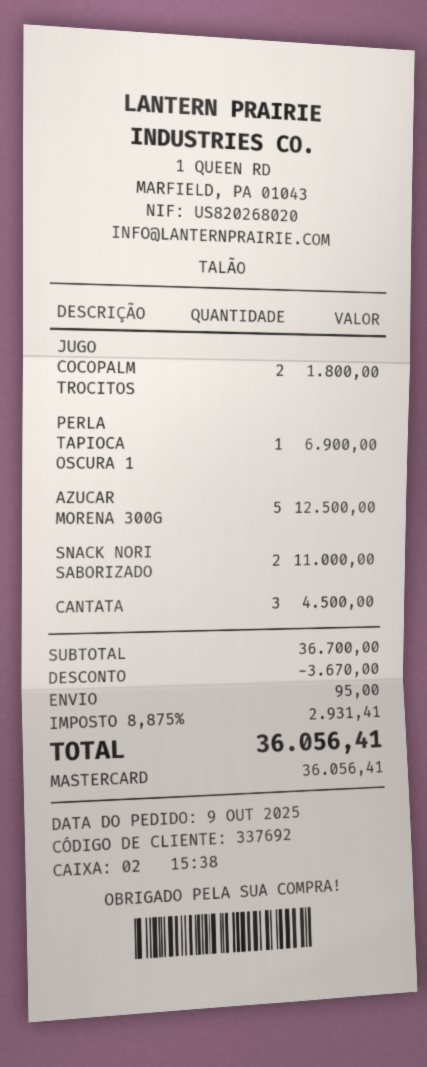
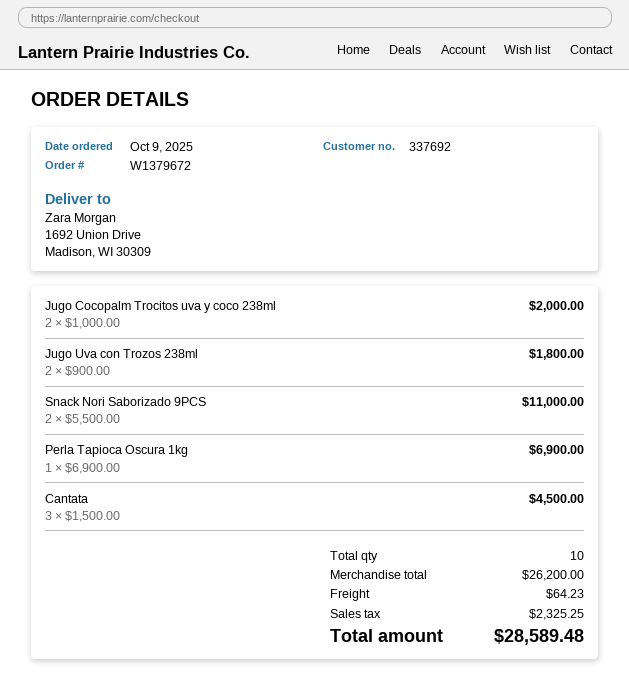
JUGO COCOPALM TROCITOS: 2 for 1800.00 -> 2 for 2000.00
AZUCAR MORENA 300G: 5 for 12500.00 -> none
Jugo Uva con Trozos 238ml: none -> 2 for 1800.00
subtotal: 36700.00 -> 26200.00
discount: 3670.00 -> none
shipping: 95.00 -> 64.23
tax: 2931.41 -> 2325.25
total: 36056.41 -> 28589.48

